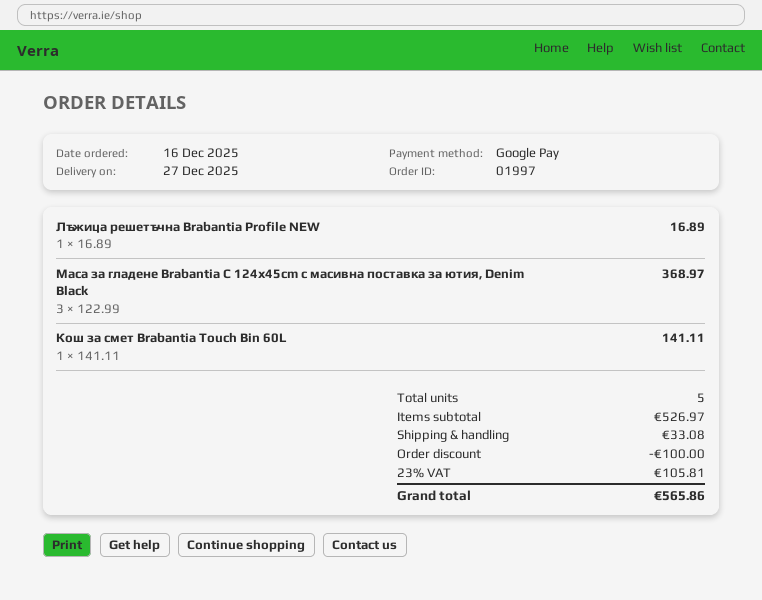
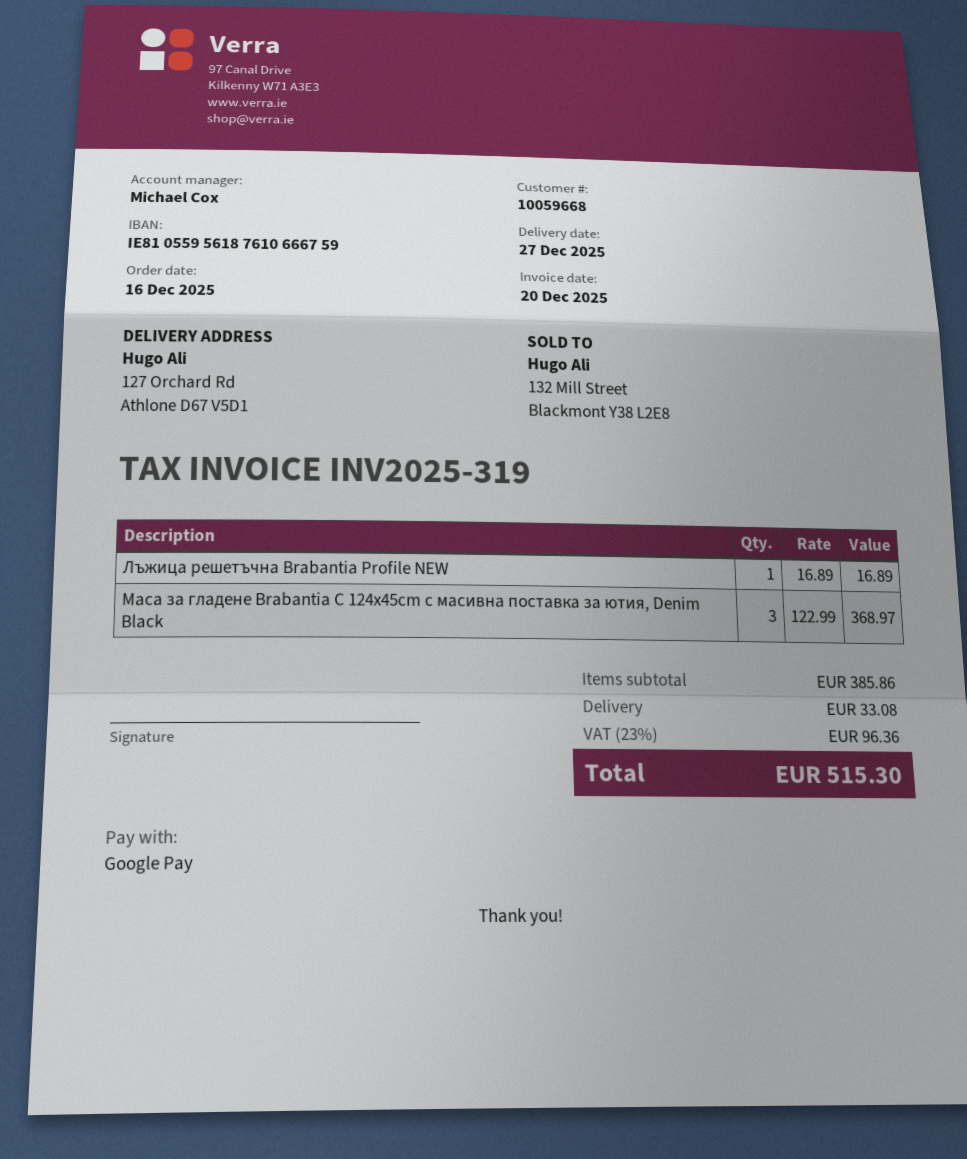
Кош за смет Brabantia Touch Bin 60L: 1 x 141.11 = 141.11 -> none
subtotal: 526.97 -> 385.86
discount: 100.00 -> none
tax: 23% = 105.81 -> 23% = 96.36
total: 565.86 -> 515.30

